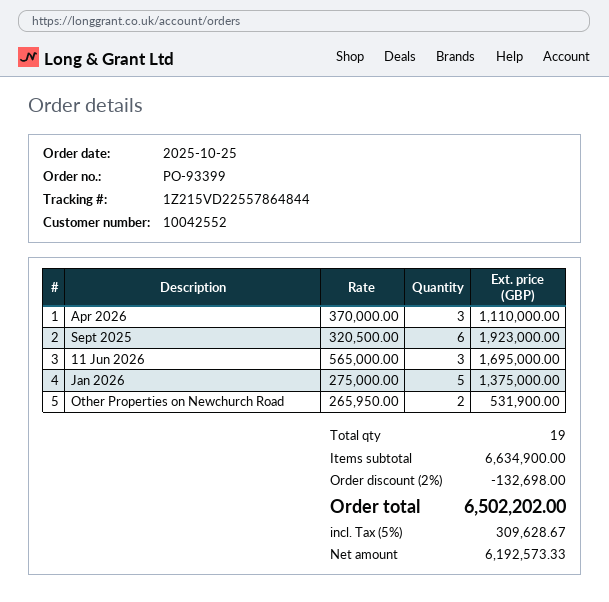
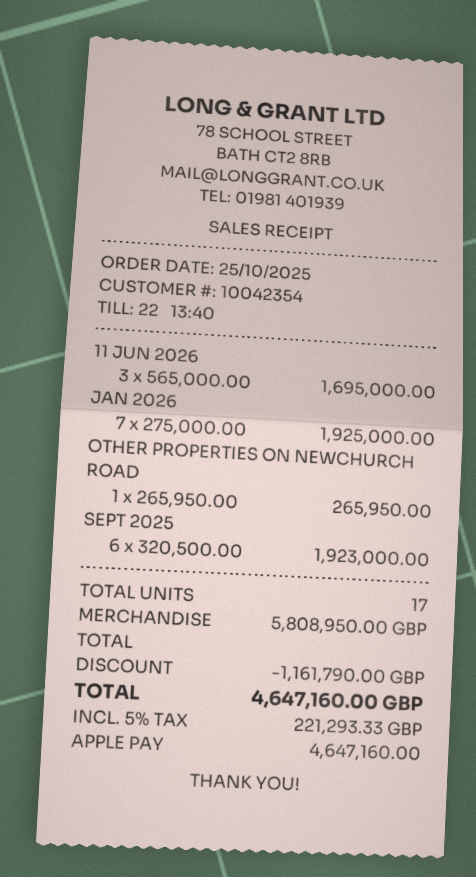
customer number: 10042552 -> 10042354
Apr 2026: 3 x 370000.00 = 1110000.00 -> none
Jan 2026: 5 x 275000.00 = 1375000.00 -> 7 x 275000.00 = 1925000.00
Other Properties on Newchurch Road: 2 x 265950.00 = 531900.00 -> 1 x 265950.00 = 265950.00
total quantity: 19 -> 17
subtotal: 6634900.00 -> 5808950.00
discount: 132698.00 -> 1161790.00
tax: 5% = 309628.67 -> 5% = 221293.33
total: 6502202.00 -> 4647160.00

